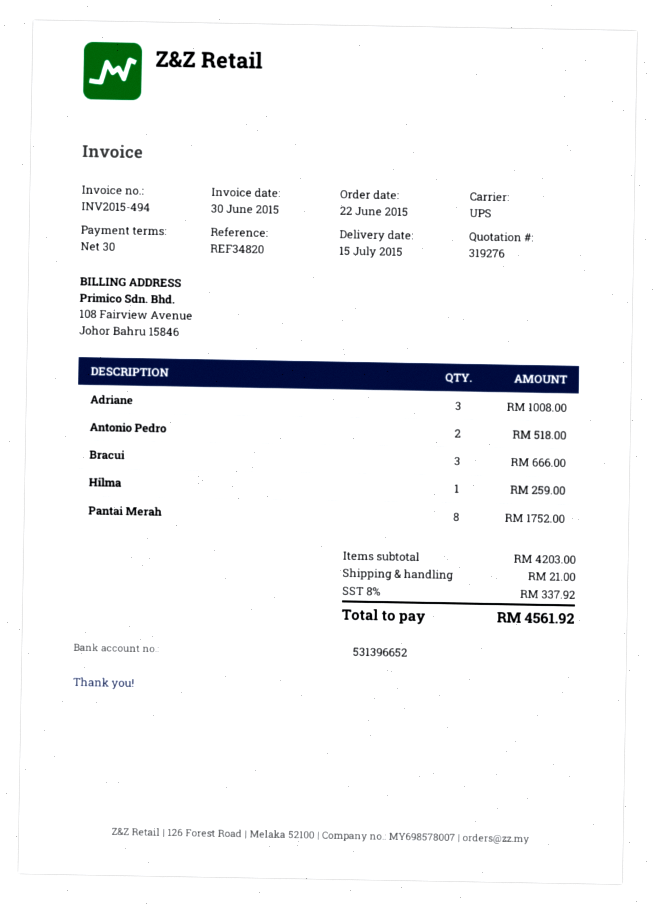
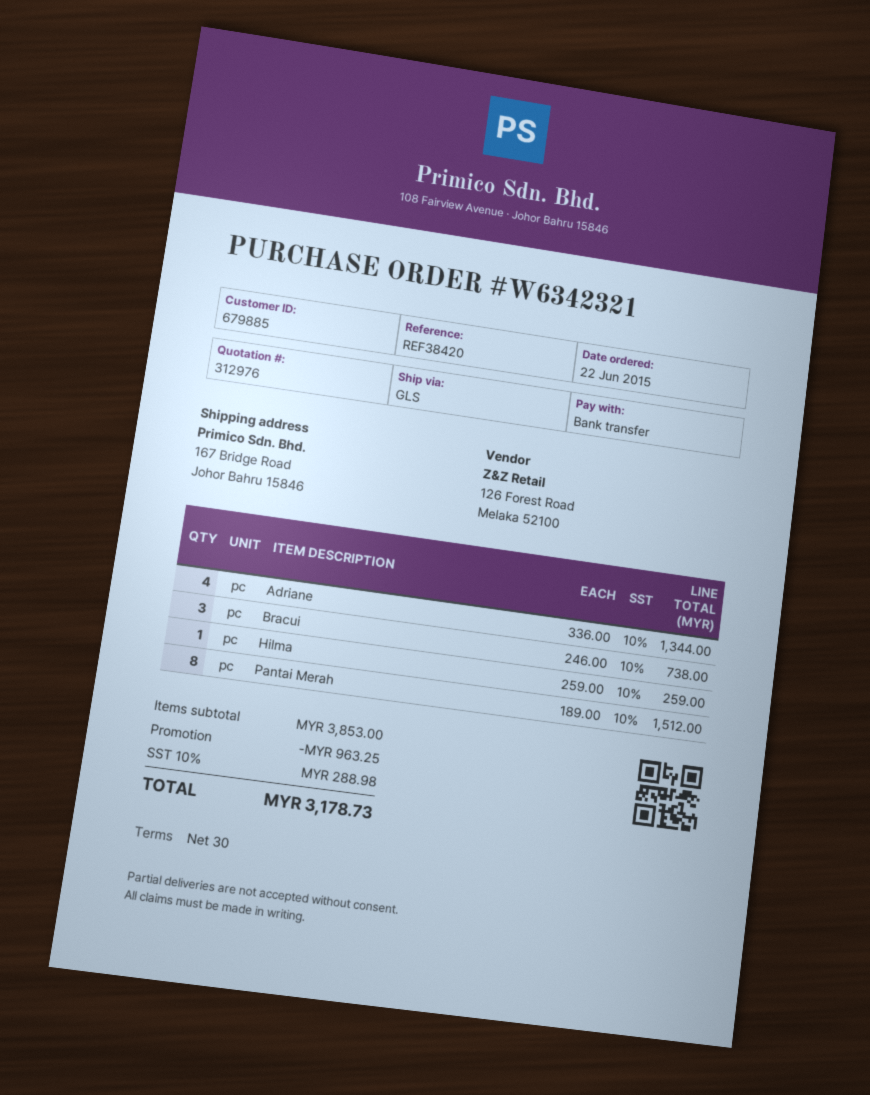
quote number: 319276 -> 312976
reference: REF34820 -> REF38420
shipping method: UPS -> GLS
Adriane: 3 for 1008.00 -> 4 for 1344.00
Antonio Pedro: 2 for 518.00 -> none
Bracui: 3 for 666.00 -> 3 for 738.00
Pantai Merah: 8 for 1752.00 -> 8 for 1512.00
subtotal: 4203.00 -> 3853.00
discount: none -> 963.25
shipping: 21.00 -> none
tax: 8% = 337.92 -> 10% = 288.98
total: 4561.92 -> 3178.73

